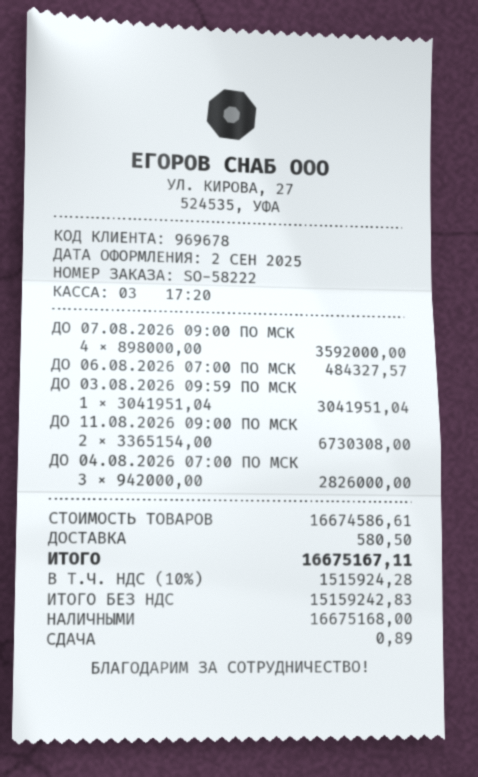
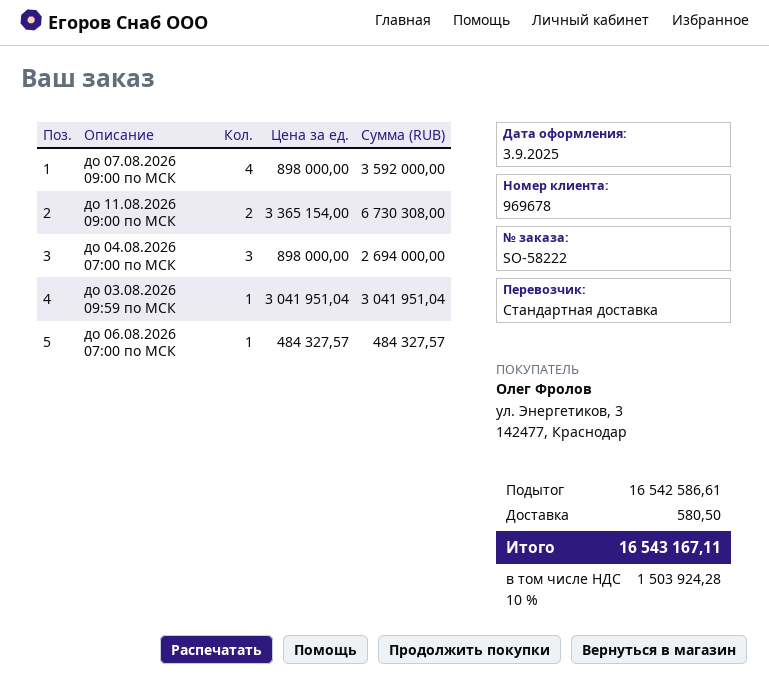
order date: 2025-09-02 -> 2025-09-03
ДО 04.08.2026 07:00 ПО МСК: 3 x 942000.00 = 2826000.00 -> 3 x 898000.00 = 2694000.00
subtotal: 16674586.61 -> 16542586.61
tax: 10% = 1515924.28 -> 10% = 1503924.28
total: 16675167.11 -> 16543167.11

